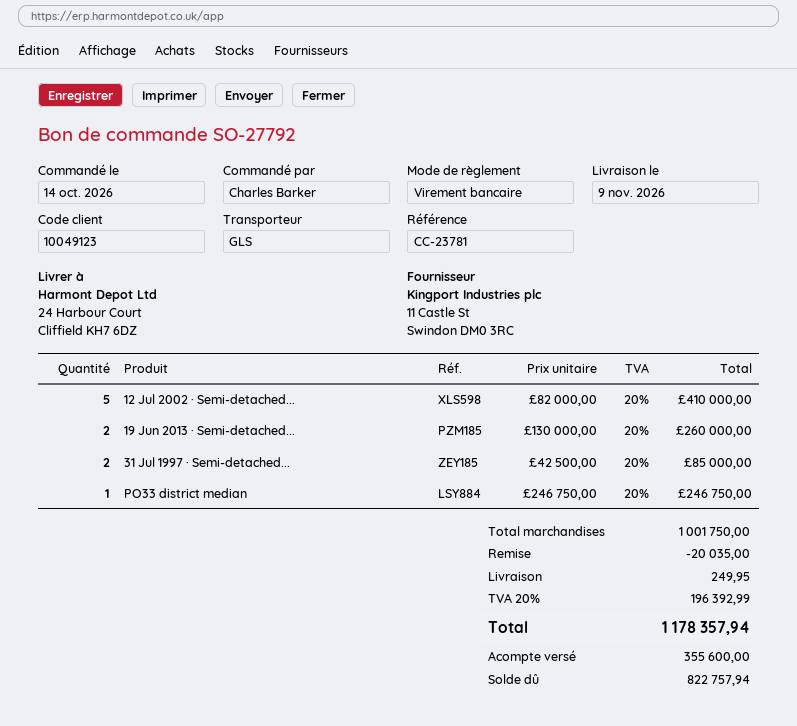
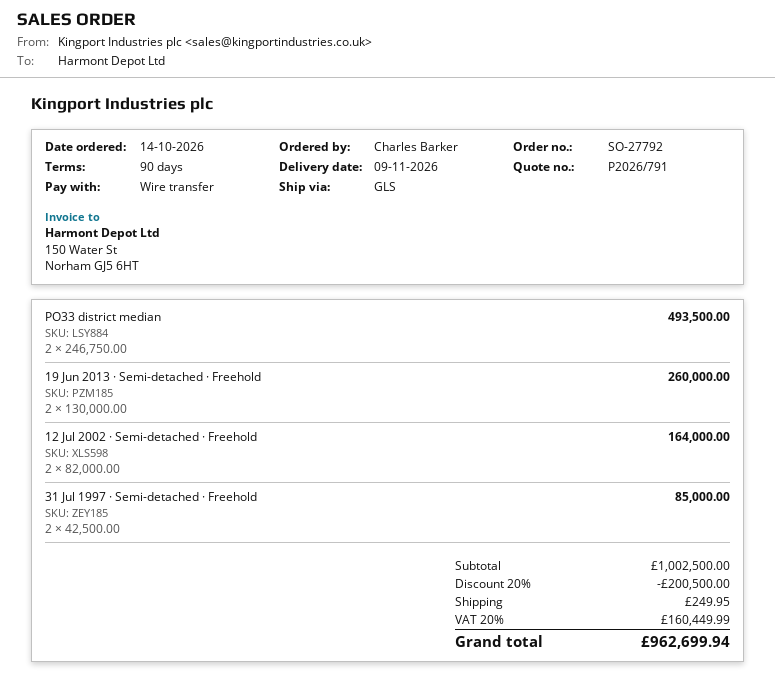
12 Jul 2002 · Semi-detached...: 5 x 82000.00 = 410000.00 -> 2 x 82000.00 = 164000.00
PO33 district median: 1 x 246750.00 = 246750.00 -> 2 x 246750.00 = 493500.00
subtotal: 1001750.00 -> 1002500.00
discount: 20035.00 -> 200500.00
tax: 20% = 196392.99 -> 20% = 160449.99
total: 1178357.94 -> 962699.94

